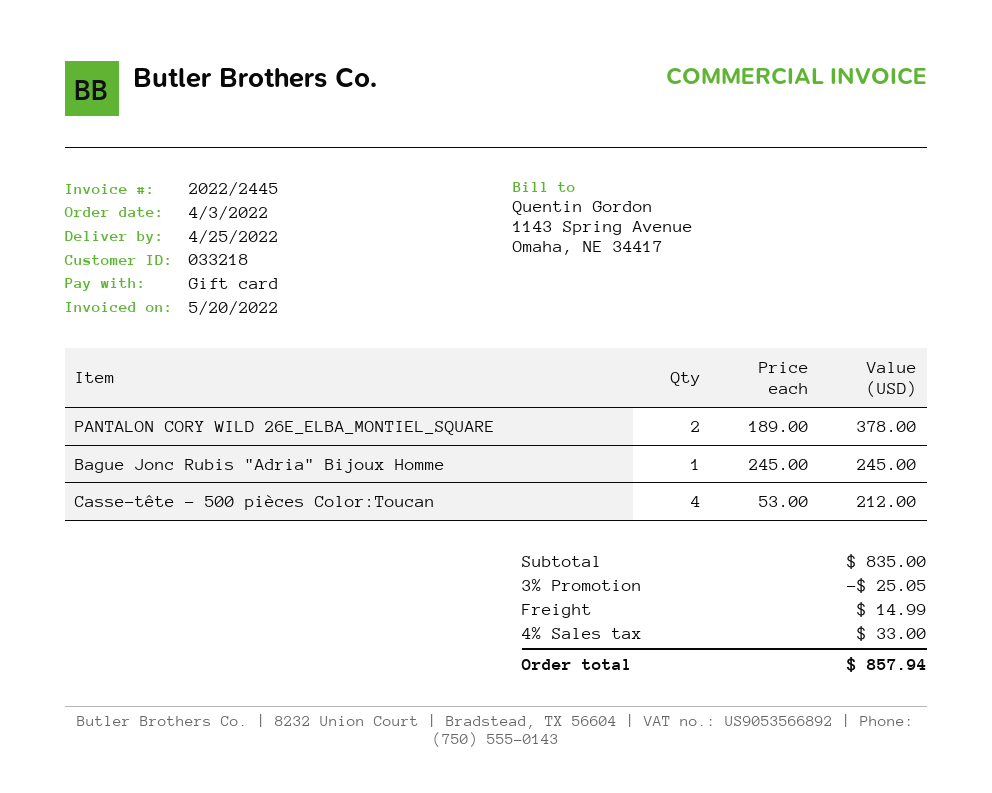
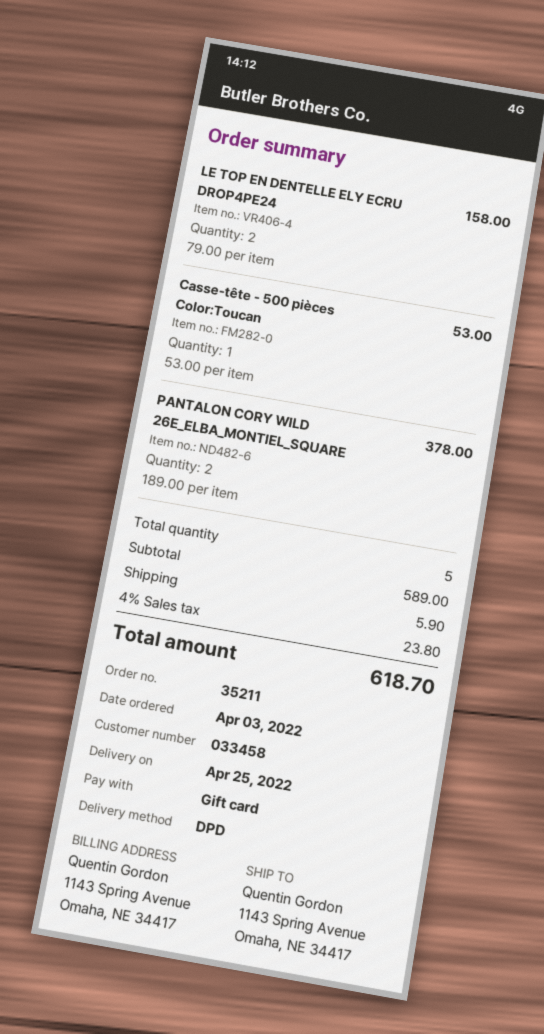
customer number: 033218 -> 033458
Bague Jonc Rubis "Adria" Bijoux Homme: 1 x 245.00 = 245.00 -> none
Casse-tête - 500 pièces Color:Toucan: 4 x 53.00 = 212.00 -> 1 x 53.00 = 53.00
LE TOP EN DENTELLE ELY ECRU DROP4PE24: none -> 2 x 79.00 = 158.00
subtotal: 835.00 -> 589.00
discount: 3% = 25.05 -> none
shipping: 14.99 -> 5.90
tax: 4% = 33.00 -> 4% = 23.80
total: 857.94 -> 618.70

